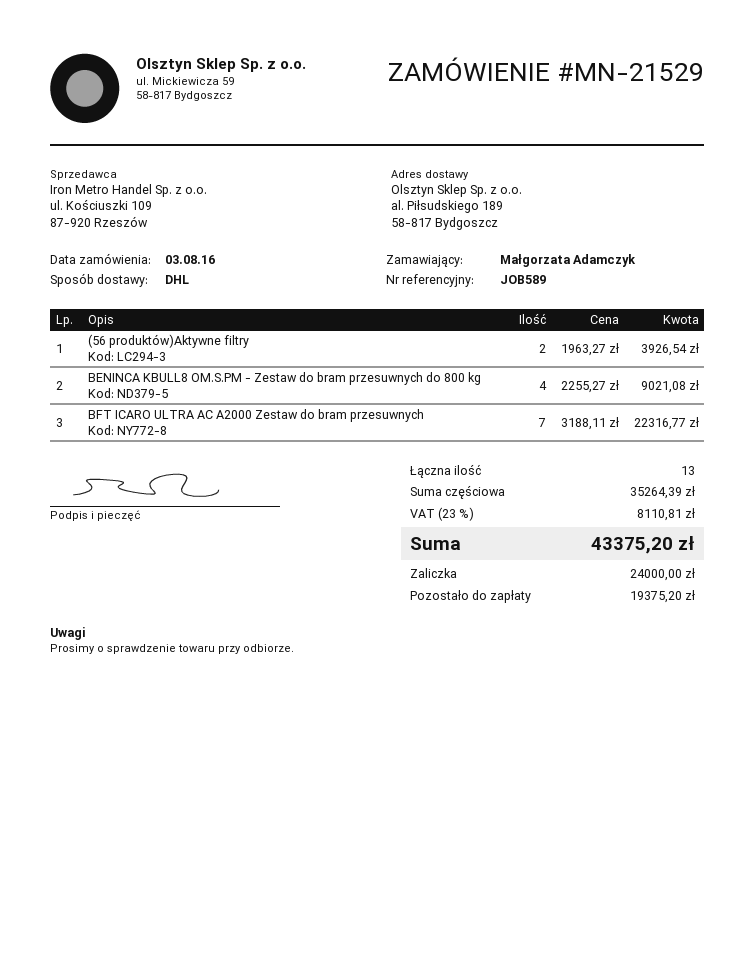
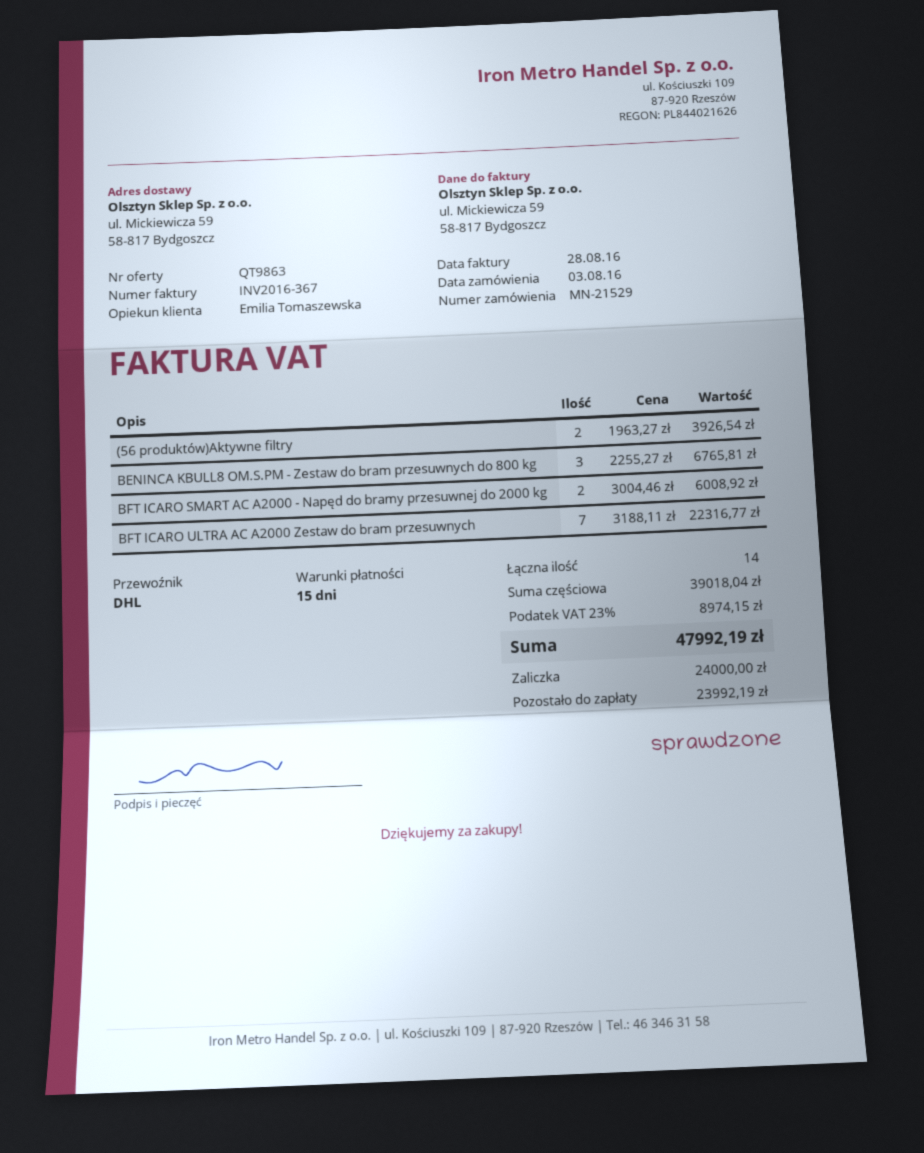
ship to: al. Piłsudskiego 189, 58-817 Bydgoszcz -> ul. Mickiewicza 59, 58-817 Bydgoszcz
BENINCA KBULL8 OM.S.PM - Zestaw do bram przesuwnych do 800 kg: 4 x 2255.27 = 9021.08 -> 3 x 2255.27 = 6765.81
BFT ICARO SMART AC A2000 - Napęd do bramy przesuwnej do 2000 kg: none -> 2 x 3004.46 = 6008.92
total quantity: 13 -> 14
subtotal: 35264.39 -> 39018.04
tax: 23% = 8110.81 -> 23% = 8974.15
total: 43375.20 -> 47992.19
balance: 19375.20 -> 23992.19

